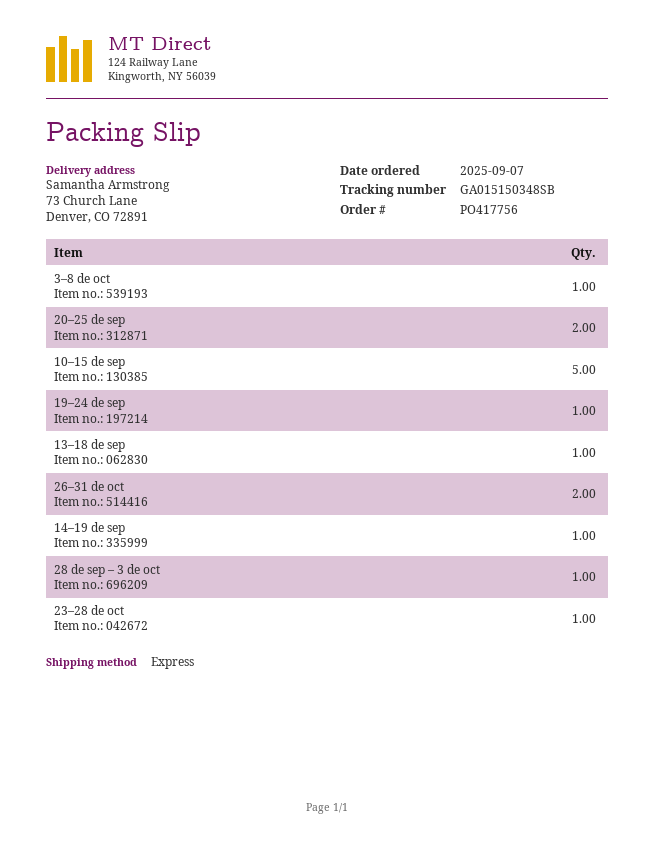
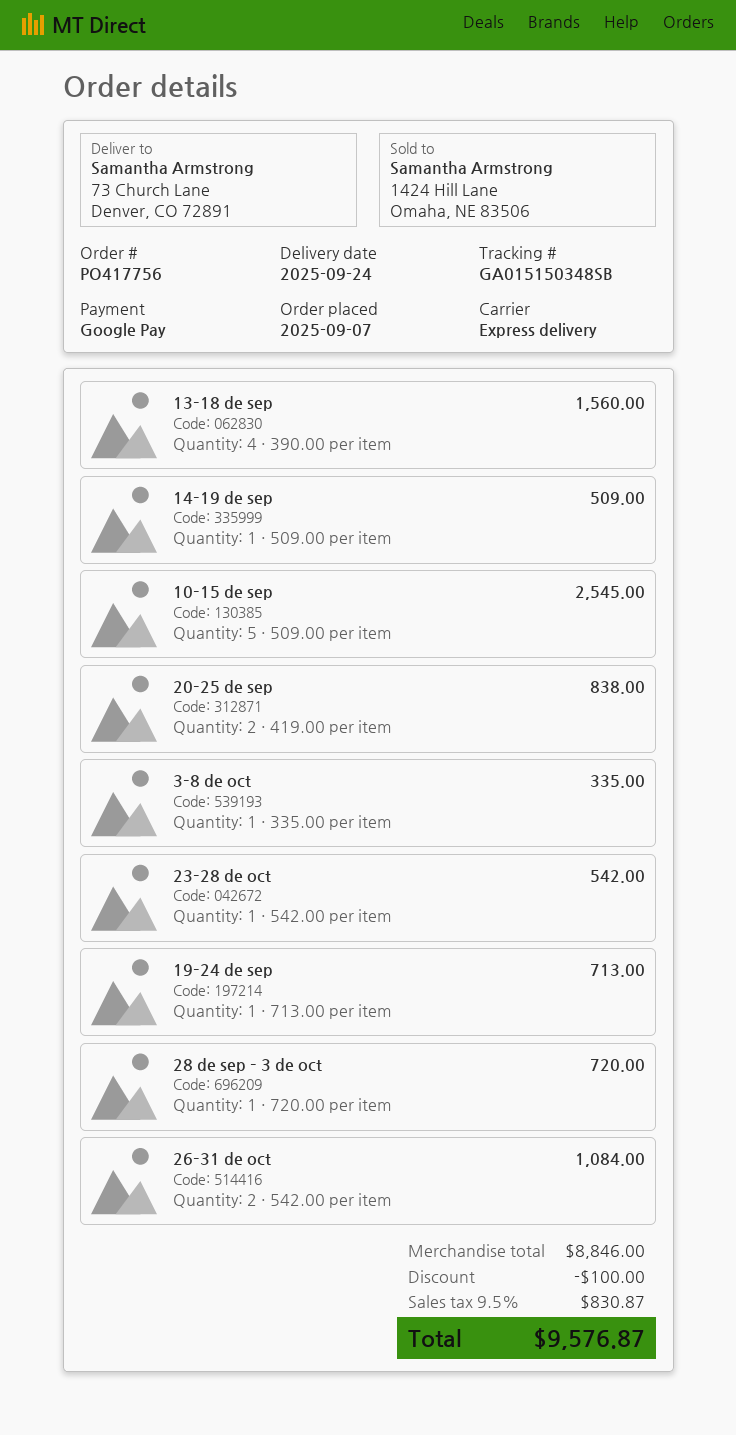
13–18 de sep: 1 -> 4

